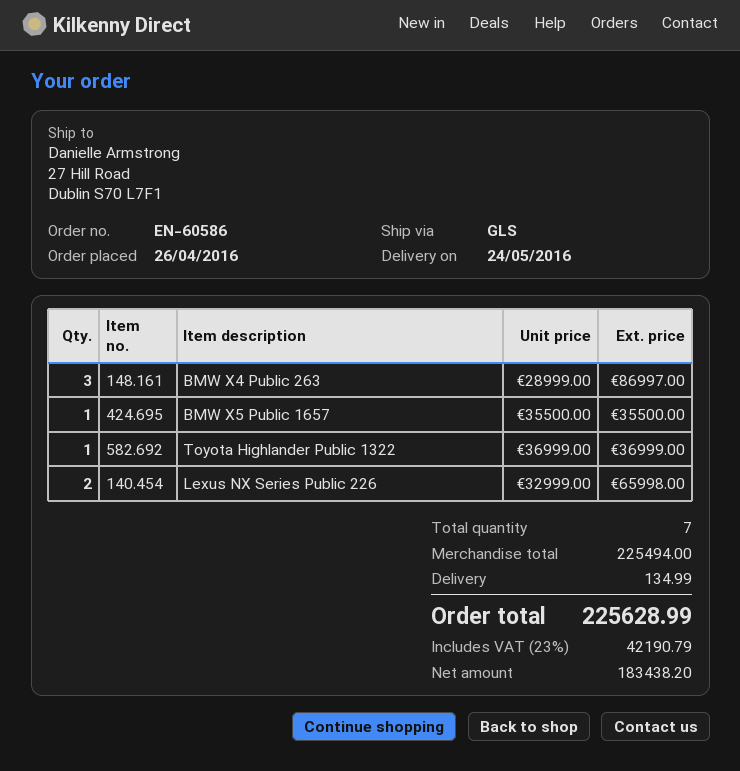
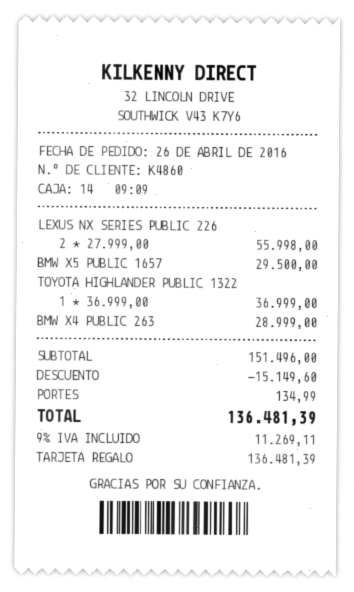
BMW X4 Public 263: 3 x 28999.00 = 86997.00 -> 1 x 28999.00 = 28999.00
BMW X5 Public 1657: 1 x 35500.00 = 35500.00 -> 1 x 29500.00 = 29500.00
Lexus NX Series Public 226: 2 x 32999.00 = 65998.00 -> 2 x 27999.00 = 55998.00
subtotal: 225494.00 -> 151496.00
discount: none -> 15149.60
tax: 23% = 42190.79 -> 9% = 11269.11
total: 225628.99 -> 136481.39

